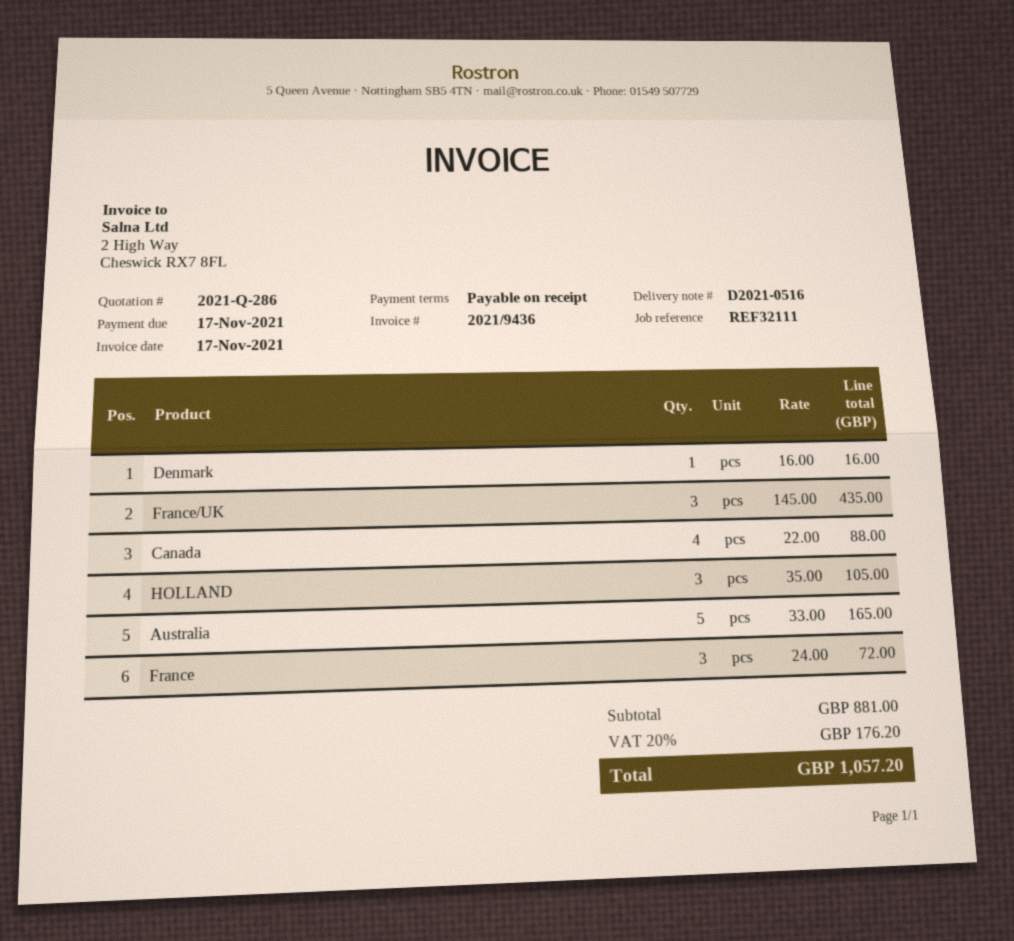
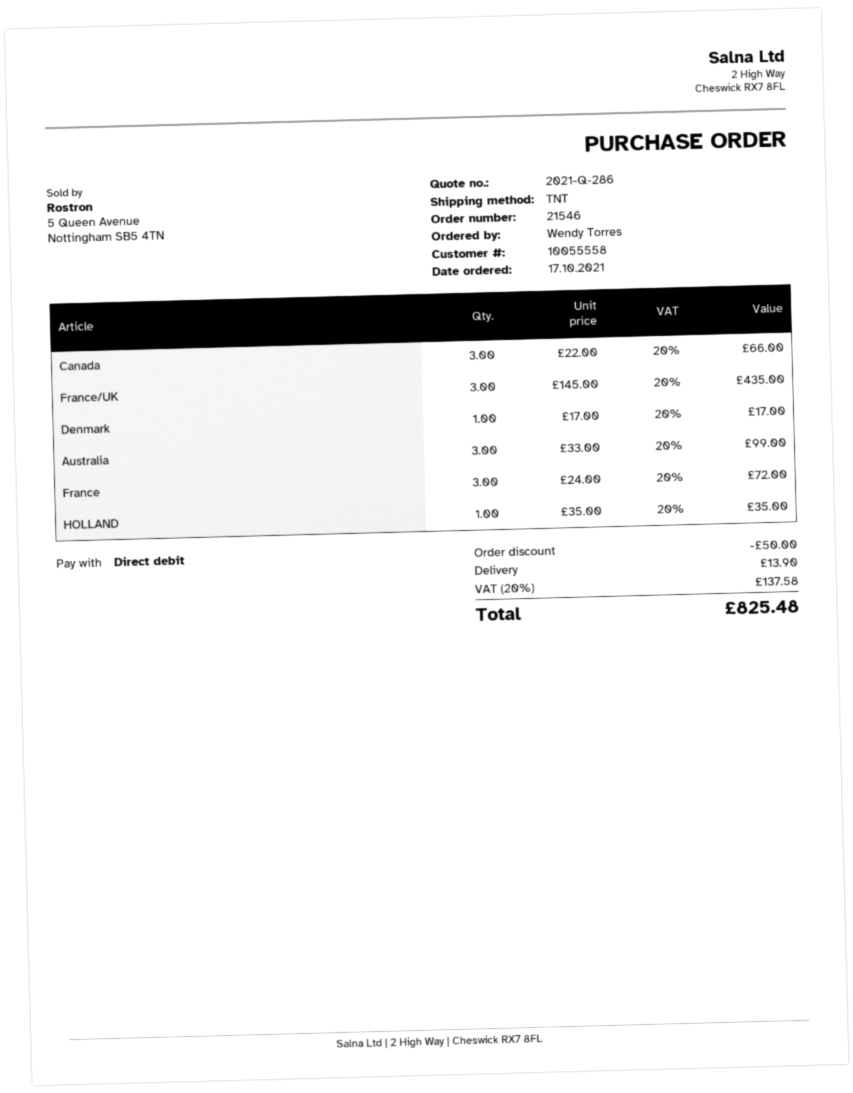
Denmark: 1 x 16.00 = 16.00 -> 1 x 17.00 = 17.00
Canada: 4 x 22.00 = 88.00 -> 3 x 22.00 = 66.00
HOLLAND: 3 x 35.00 = 105.00 -> 1 x 35.00 = 35.00
Australia: 5 x 33.00 = 165.00 -> 3 x 33.00 = 99.00
discount: none -> 50.00
shipping: none -> 13.90
tax: 20% = 176.20 -> 20% = 137.58
total: 1057.20 -> 825.48

